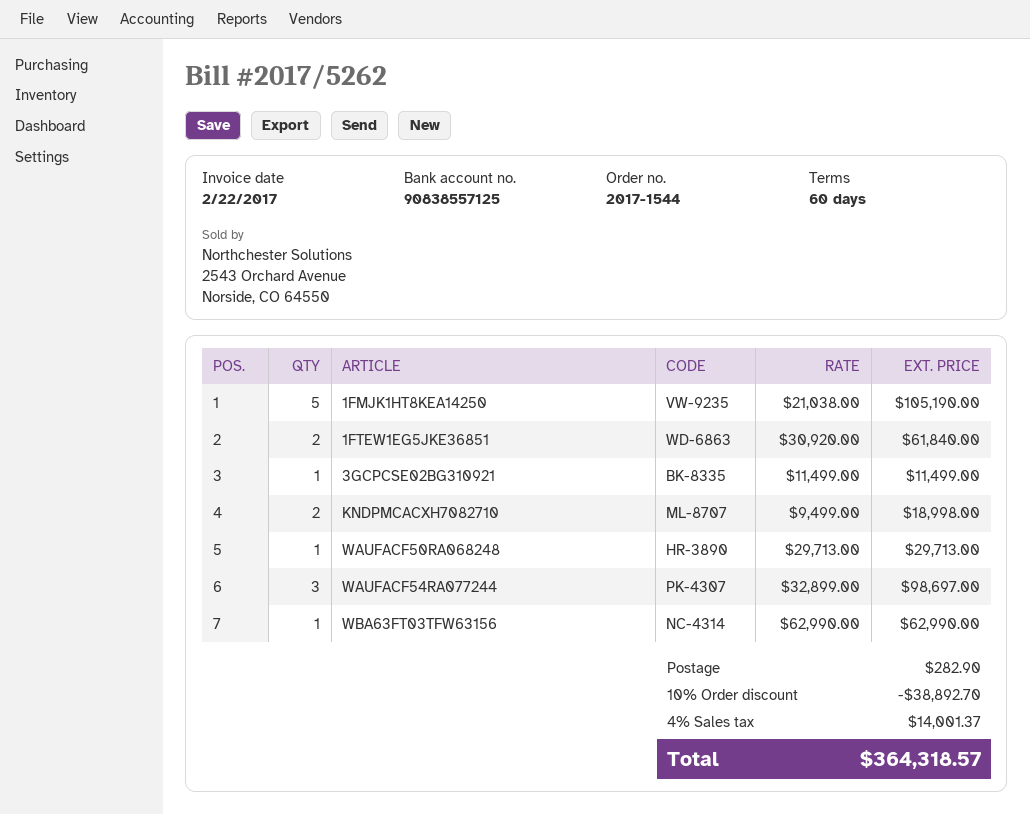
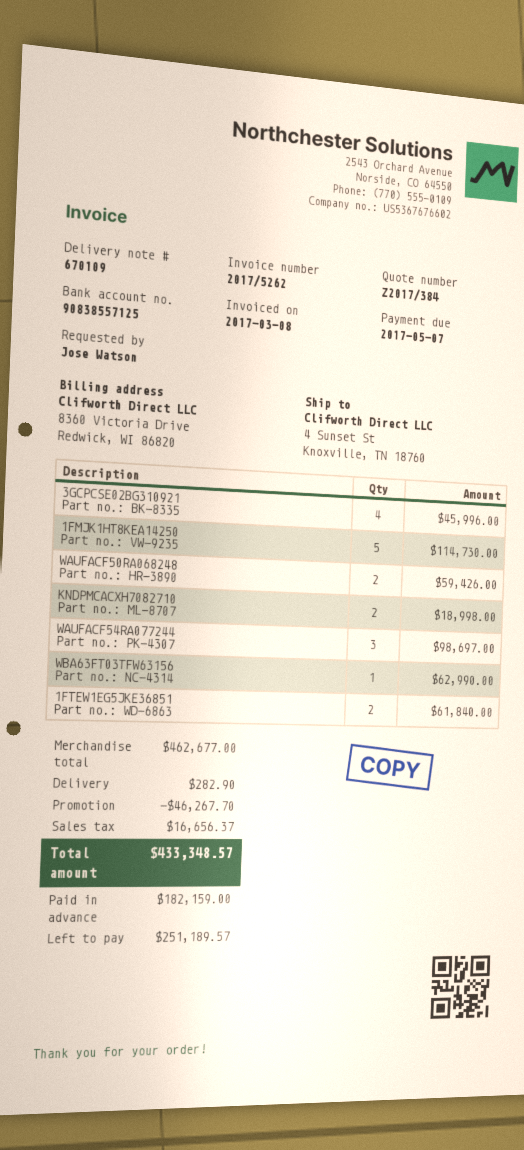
invoice date: 2017-02-22 -> 2017-03-08
1FMJK1HT8KEA14250: 5 for 105190.00 -> 5 for 114730.00
3GCPCSE02BG310921: 1 for 11499.00 -> 4 for 45996.00
WAUFACF50RA068248: 1 for 29713.00 -> 2 for 59426.00
discount: 38892.70 -> 46267.70
tax: 14001.37 -> 16656.37
total: 364318.57 -> 433348.57

